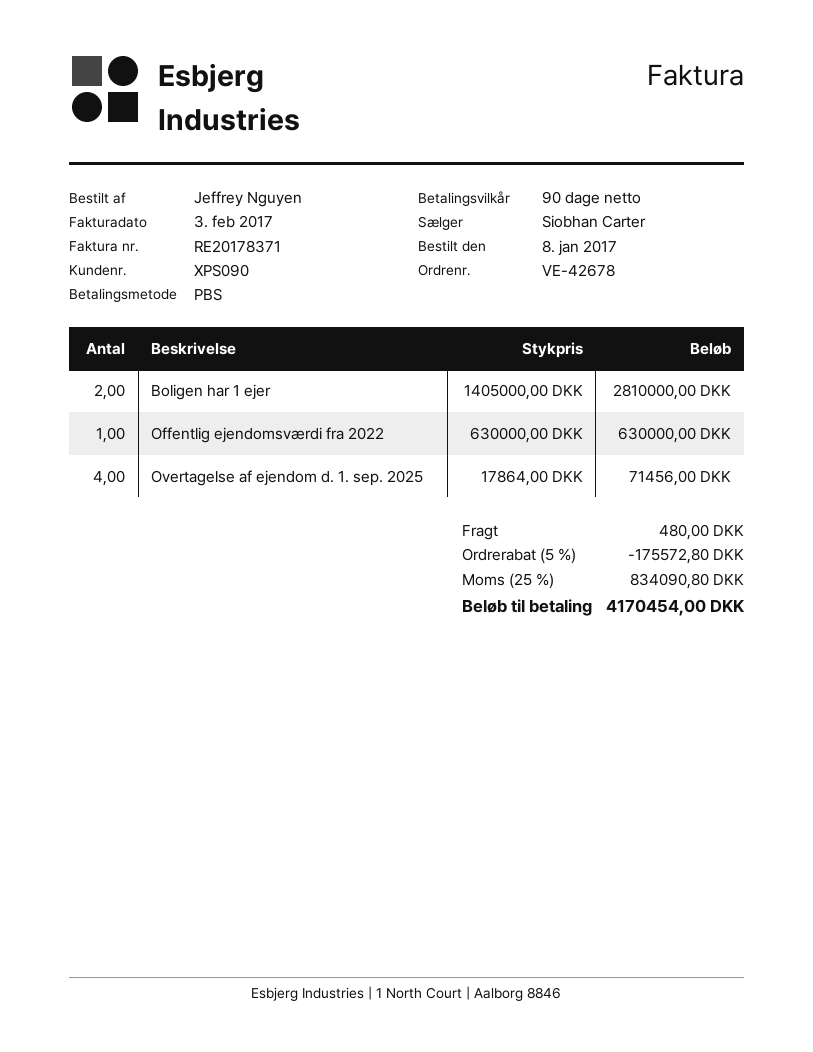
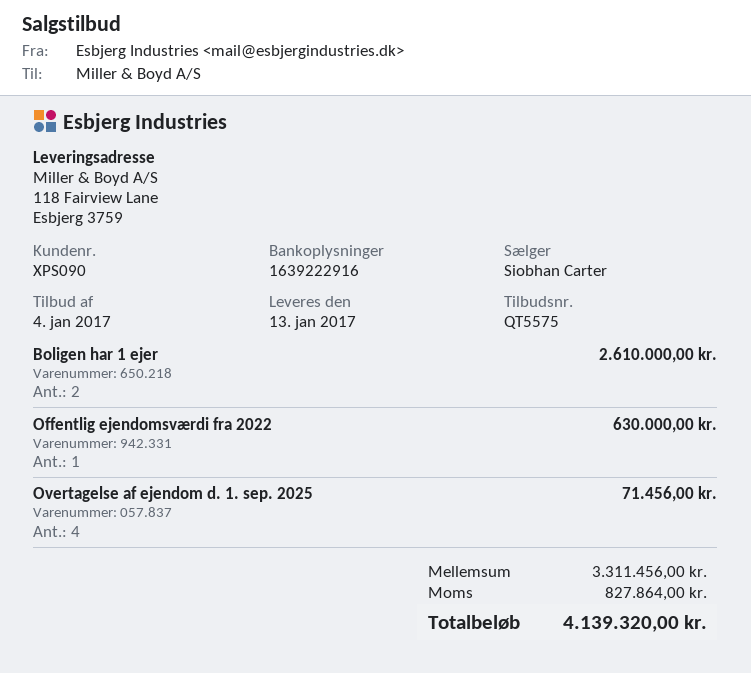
Boligen har 1 ejer: 2 for 2810000.00 -> 2 for 2610000.00
discount: 5% = 175572.80 -> none
shipping: 480.00 -> none
tax: 834090.80 -> 827864.00
total: 4170454.00 -> 4139320.00

